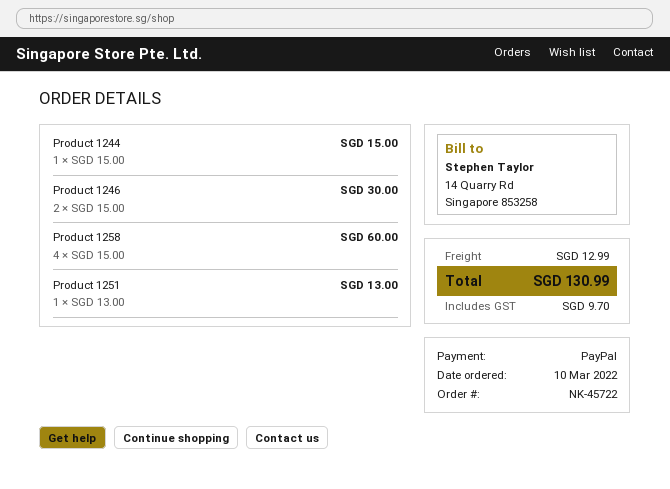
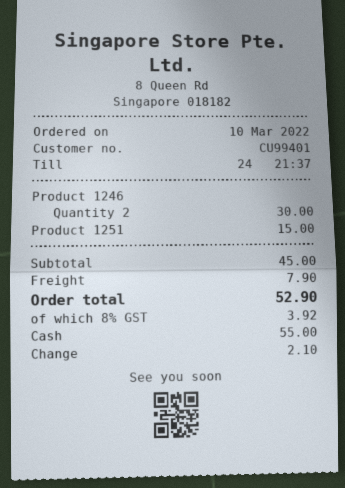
payment method: PayPal -> cash
Product 1244: 1 for 15.00 -> none
Product 1258: 4 for 60.00 -> none
Product 1251: 1 for 13.00 -> 1 for 15.00
shipping: 12.99 -> 7.90
tax: 9.70 -> 3.92
total: 130.99 -> 52.90

